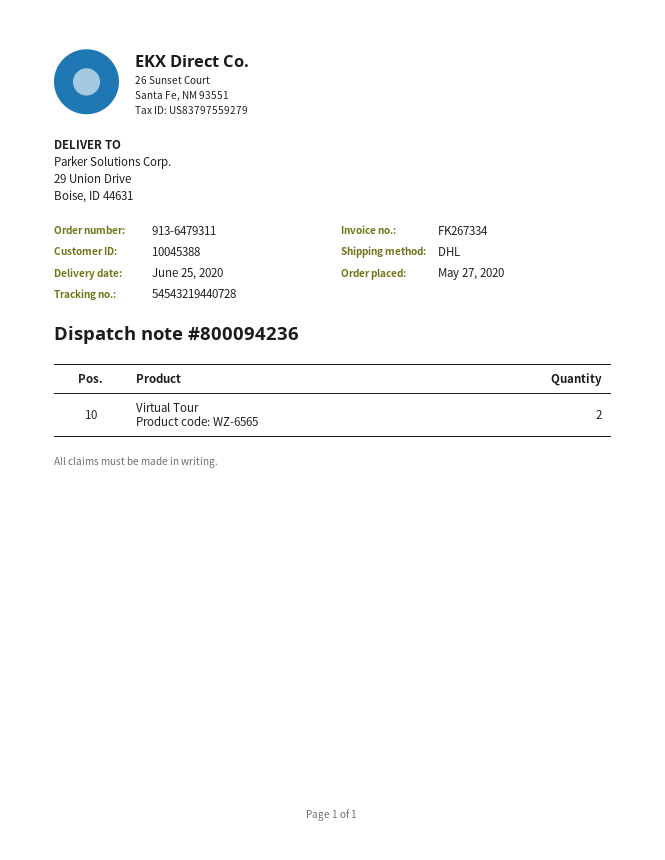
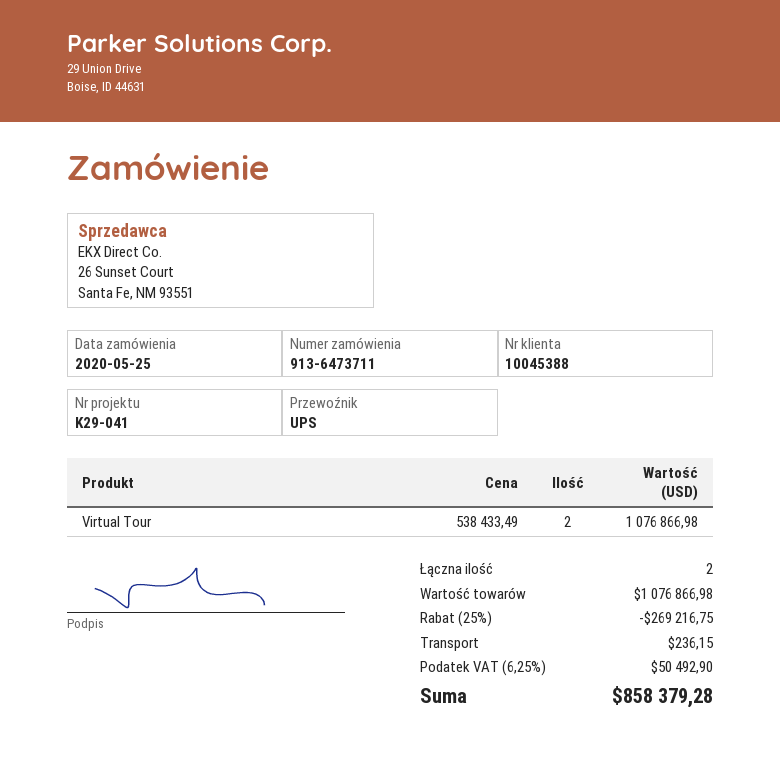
order number: 913-6479311 -> 913-6473711
order date: 2020-05-27 -> 2020-05-25
shipping method: DHL -> UPS

